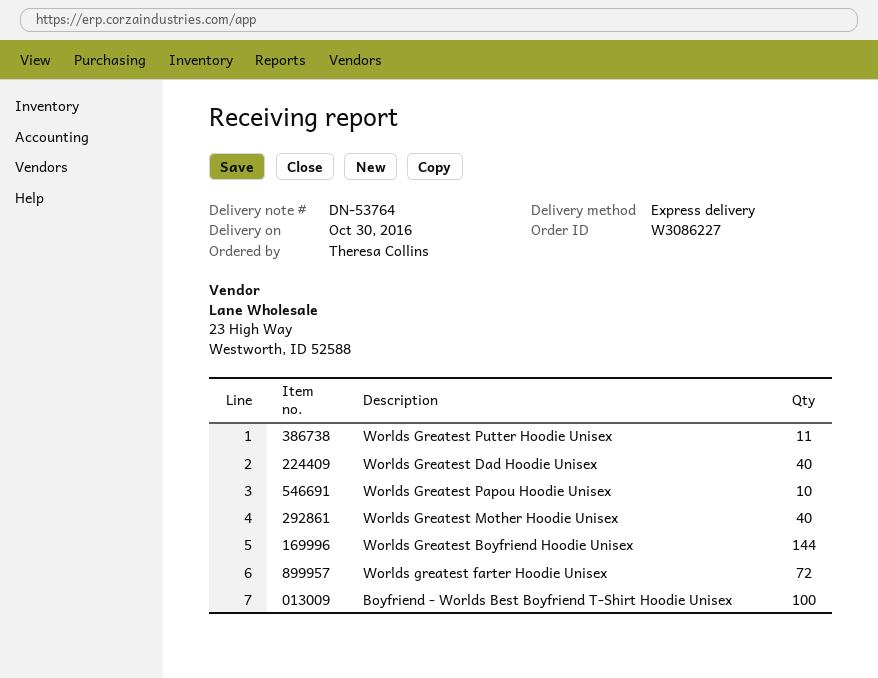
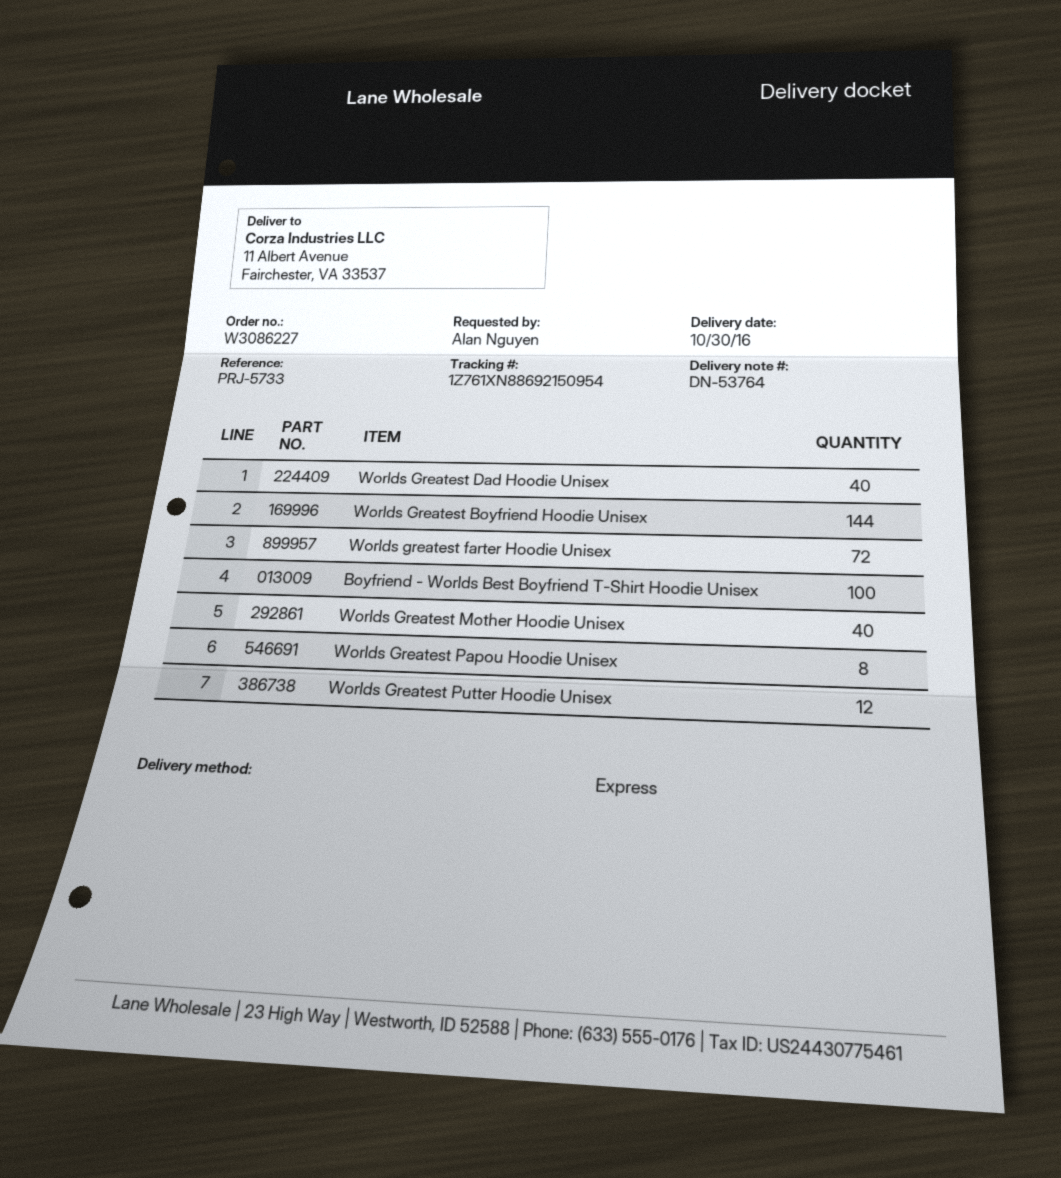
ordered by: Theresa Collins -> Alan Nguyen
Worlds Greatest Putter Hoodie Unisex: 11 -> 12
Worlds Greatest Papou Hoodie Unisex: 10 -> 8

